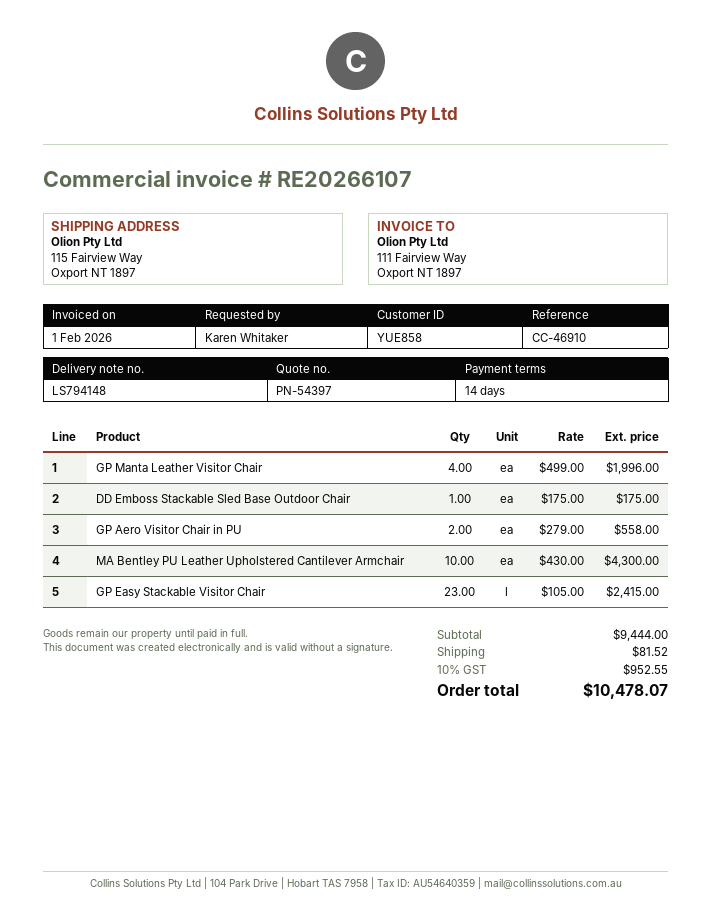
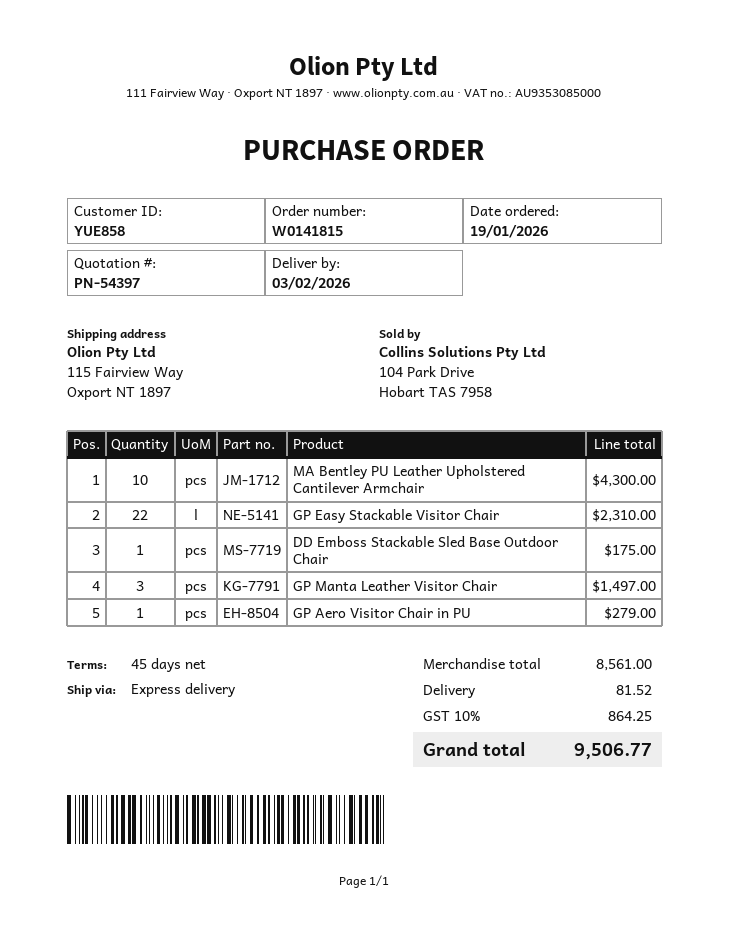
payment terms: 14 days -> 45 days
GP Manta Leather Visitor Chair: 4 for 1996.00 -> 3 for 1497.00
GP Aero Visitor Chair in PU: 2 for 558.00 -> 1 for 279.00
GP Easy Stackable Visitor Chair: 23 for 2415.00 -> 22 for 2310.00
subtotal: 9444.00 -> 8561.00
tax: 10% = 952.55 -> 10% = 864.25
total: 10478.07 -> 9506.77

